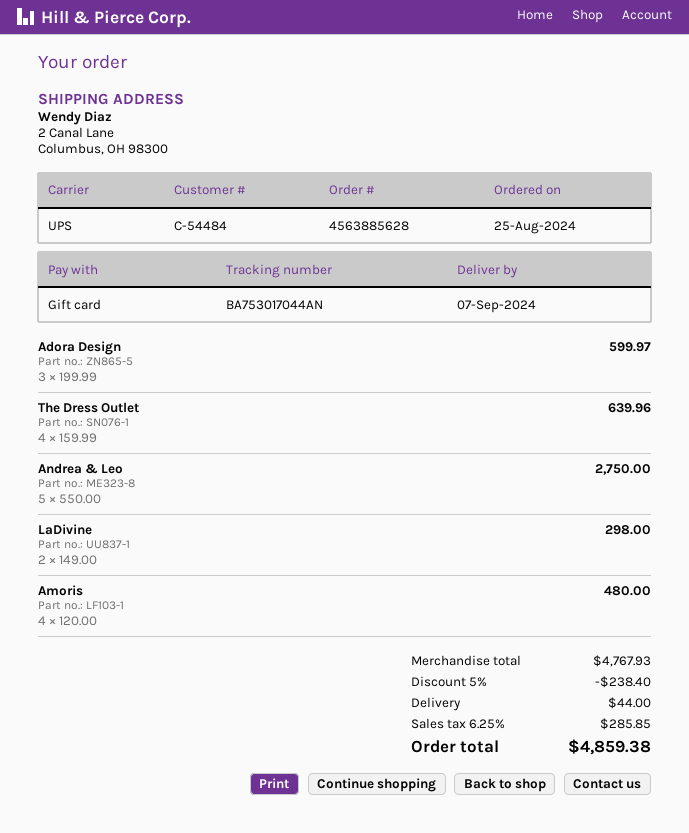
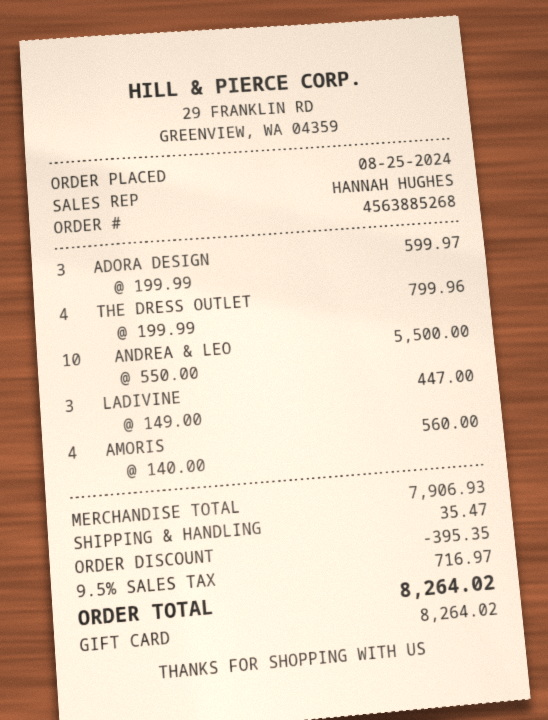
order number: 4563885628 -> 4563885268
The Dress Outlet: 4 x 159.99 = 639.96 -> 4 x 199.99 = 799.96
Andrea & Leo: 5 x 550.00 = 2750.00 -> 10 x 550.00 = 5500.00
LaDivine: 2 x 149.00 = 298.00 -> 3 x 149.00 = 447.00
Amoris: 4 x 120.00 = 480.00 -> 4 x 140.00 = 560.00
subtotal: 4767.93 -> 7906.93
discount: 238.40 -> 395.35
shipping: 44.00 -> 35.47
tax: 6.25% = 285.85 -> 9.5% = 716.97
total: 4859.38 -> 8264.02

